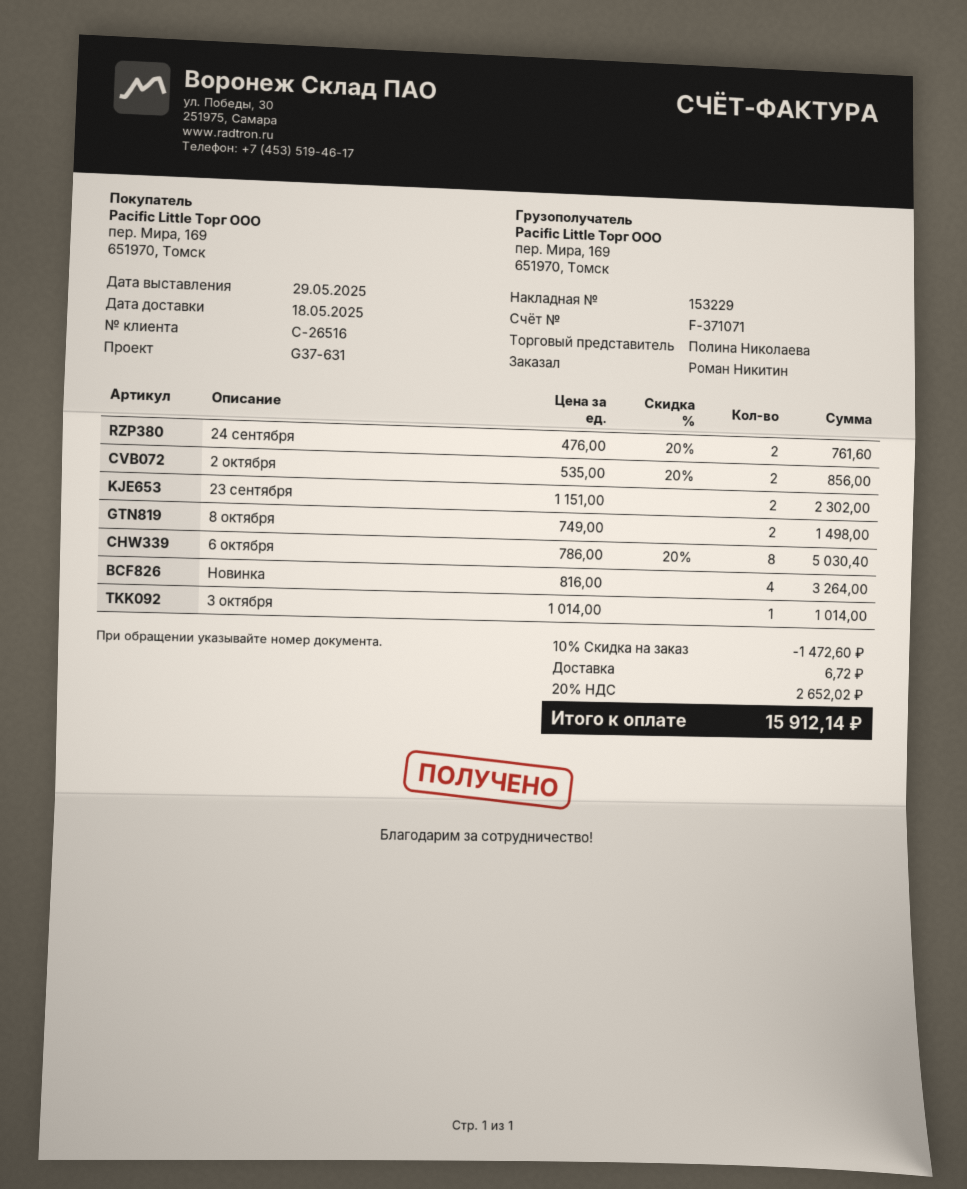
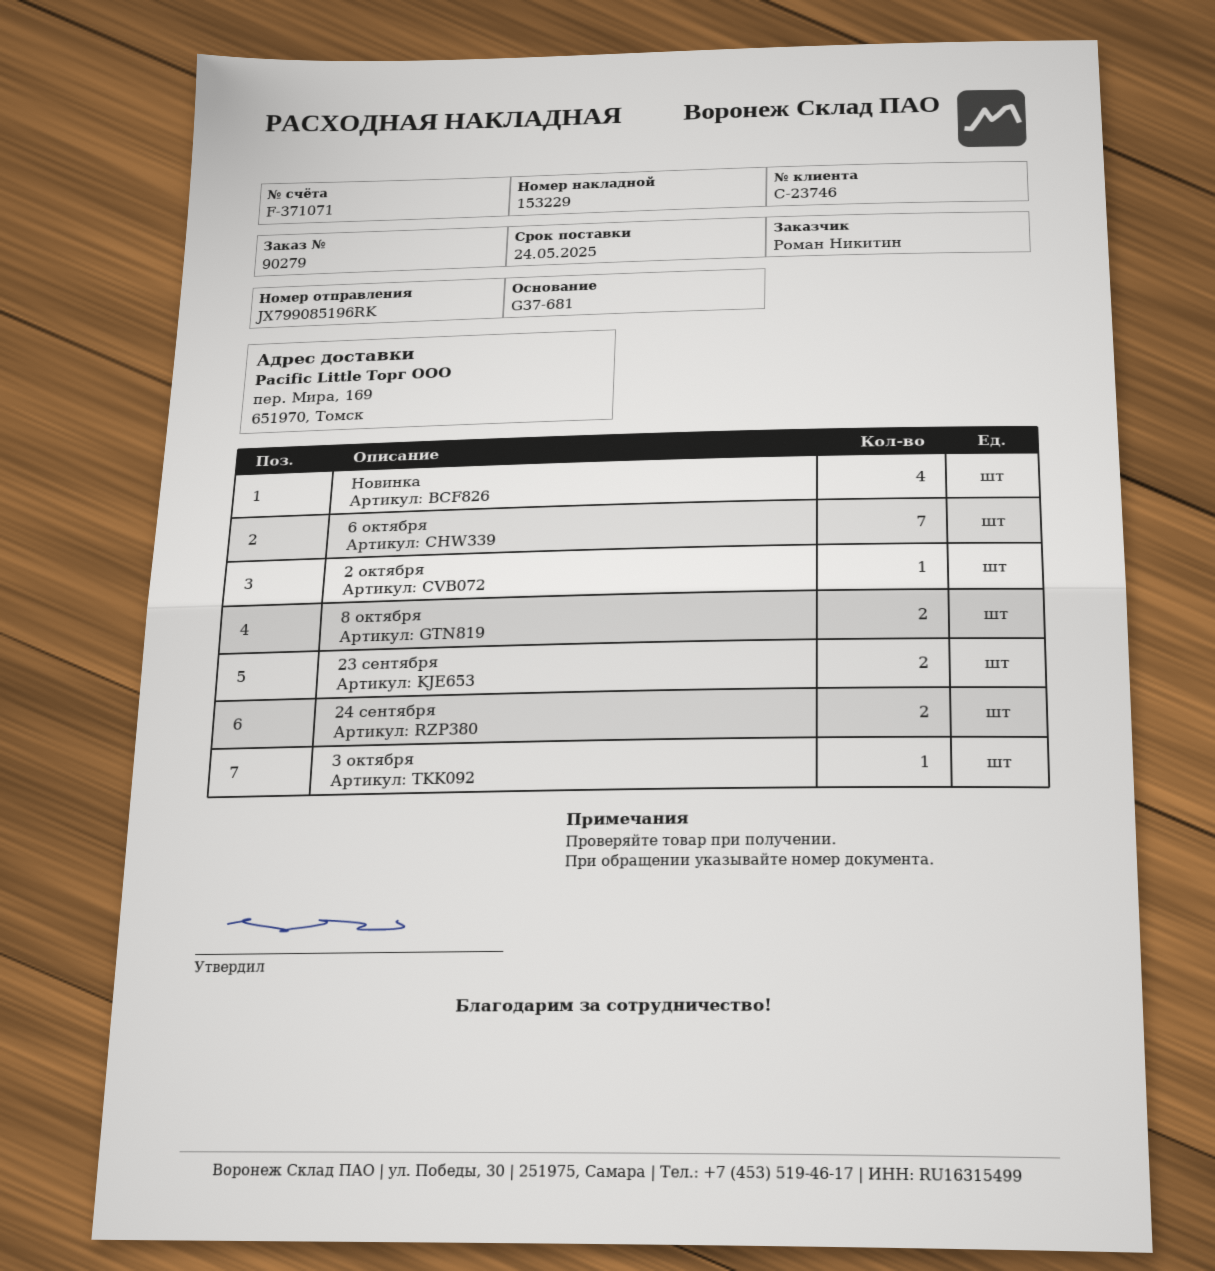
delivery date: 2025-05-18 -> 2025-05-24
customer number: C-26516 -> C-23746
reference: G37-631 -> G37-681
2 октября: 2 -> 1
6 октября: 8 -> 7

